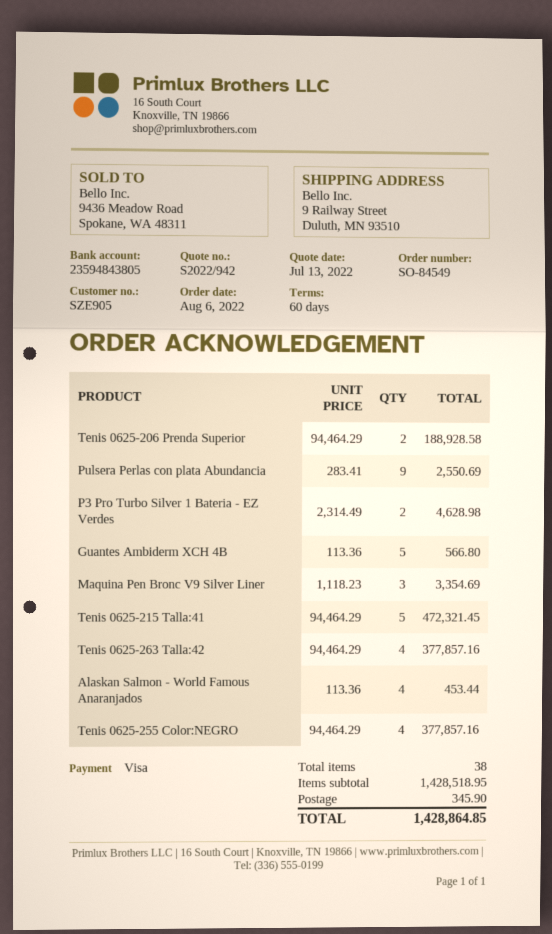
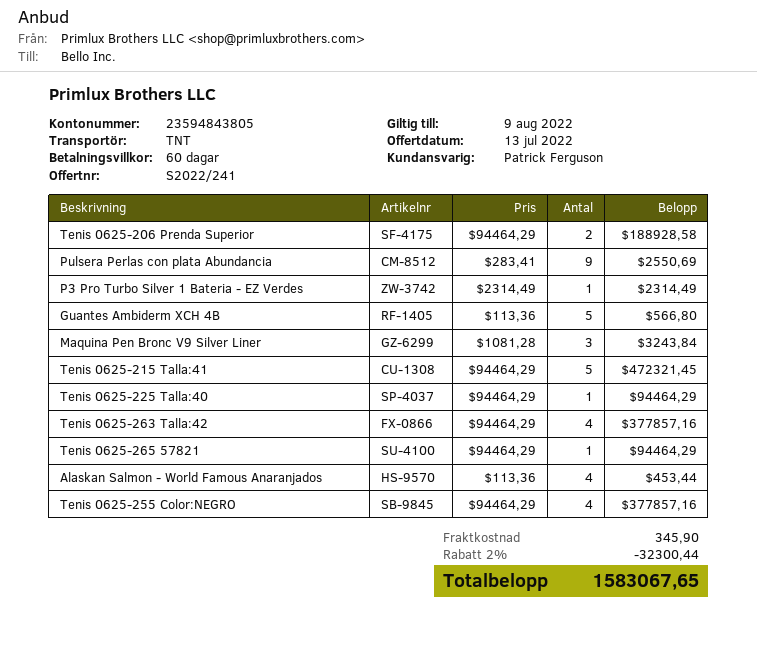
quote number: S2022/942 -> S2022/241
P3 Pro Turbo Silver 1 Bateria - EZ Verdes: 2 x 2314.49 = 4628.98 -> 1 x 2314.49 = 2314.49
Maquina Pen Bronc V9 Silver Liner: 3 x 1118.23 = 3354.69 -> 3 x 1081.28 = 3243.84
Tenis 0625-225 Talla:40: none -> 1 x 94464.29 = 94464.29
Tenis 0625-265 57821: none -> 1 x 94464.29 = 94464.29
discount: none -> 2% = 32300.44
total: 1428864.85 -> 1583067.65

